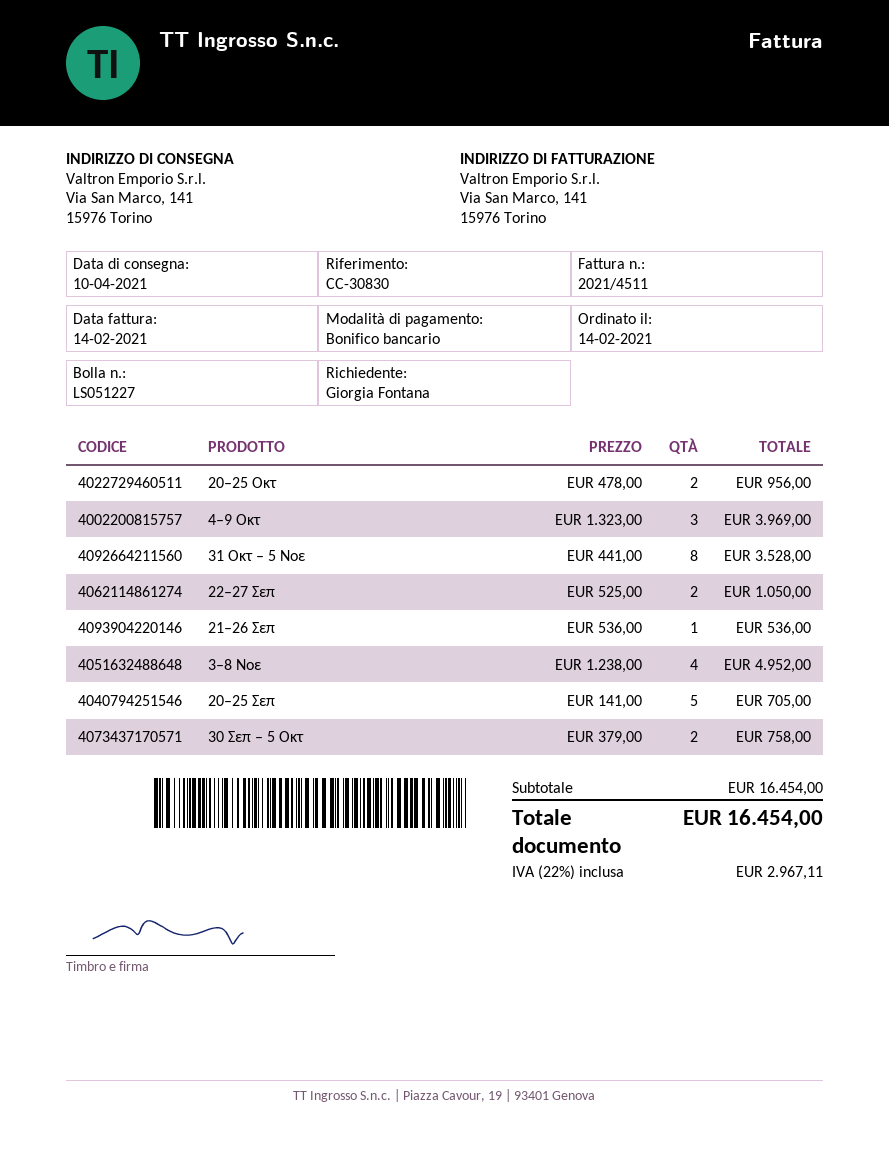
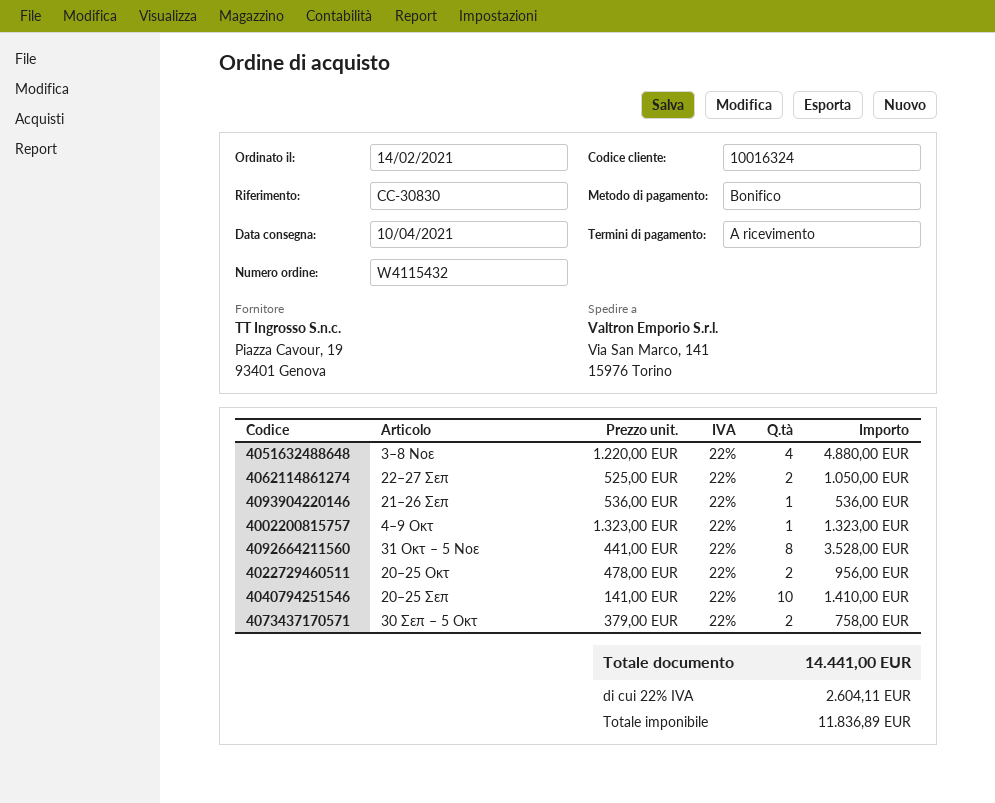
4–9 Οκτ: 3 x 1323.00 = 3969.00 -> 1 x 1323.00 = 1323.00
3–8 Νοε: 4 x 1238.00 = 4952.00 -> 4 x 1220.00 = 4880.00
20–25 Σεπ: 5 x 141.00 = 705.00 -> 10 x 141.00 = 1410.00
tax: 22% = 2967.11 -> 22% = 2604.11
total: 16454.00 -> 14441.00

